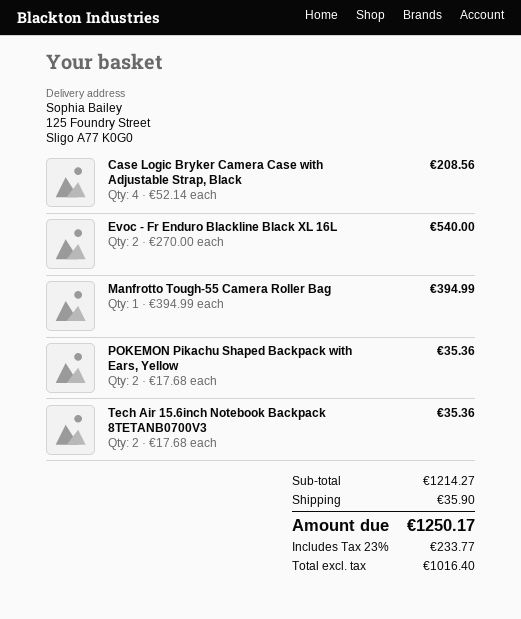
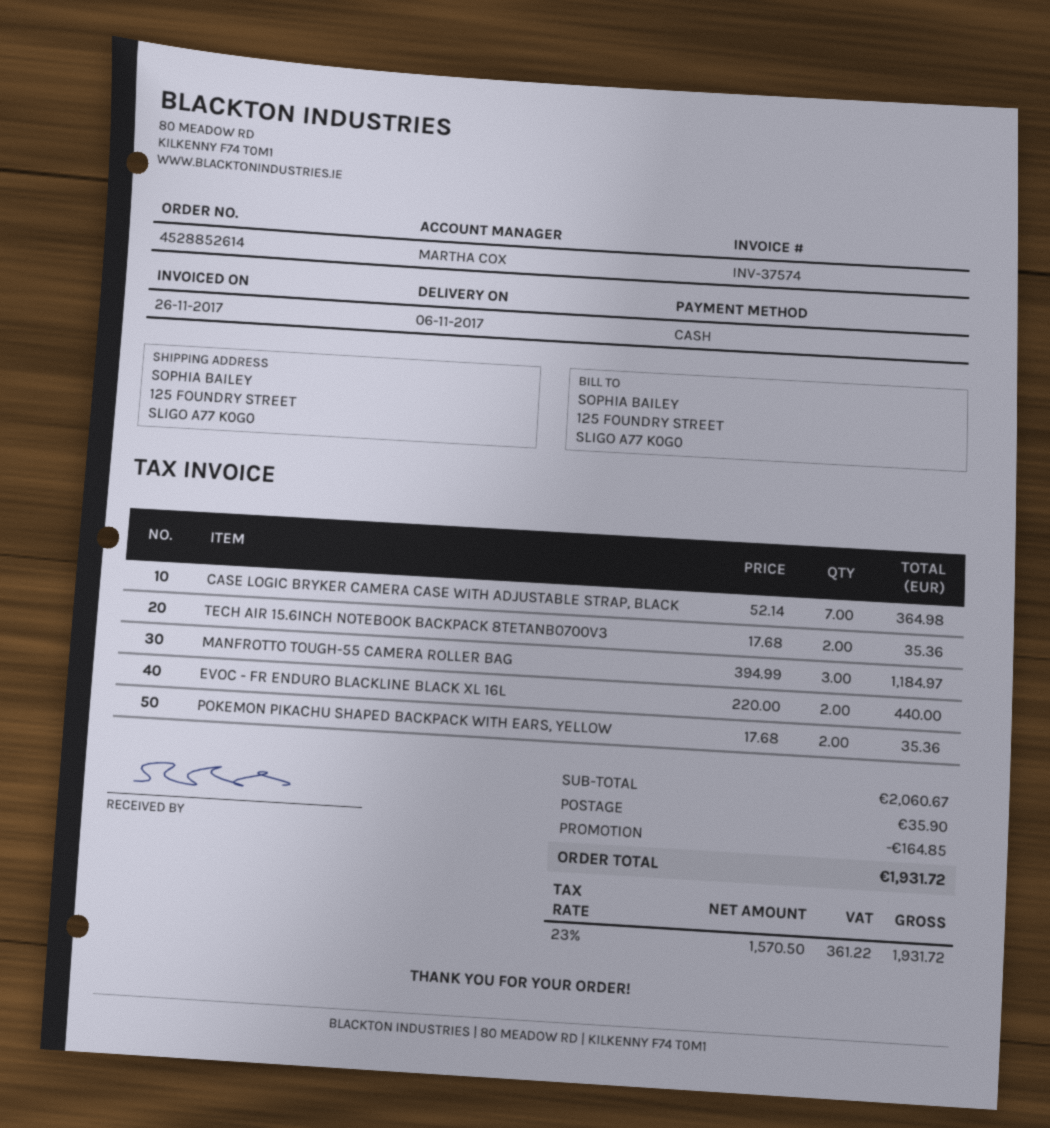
Case Logic Bryker Camera Case with Adjustable Strap, Black: 4 x 52.14 = 208.56 -> 7 x 52.14 = 364.98
Evoc - Fr Enduro Blackline Black XL 16L: 2 x 270.00 = 540.00 -> 2 x 220.00 = 440.00
Manfrotto Tough-55 Camera Roller Bag: 1 x 394.99 = 394.99 -> 3 x 394.99 = 1184.97
subtotal: 1214.27 -> 2060.67
discount: none -> 164.85
net: 1016.40 -> 1570.50
tax: 23% = 233.77 -> 23% = 361.22
total: 1250.17 -> 1931.72

